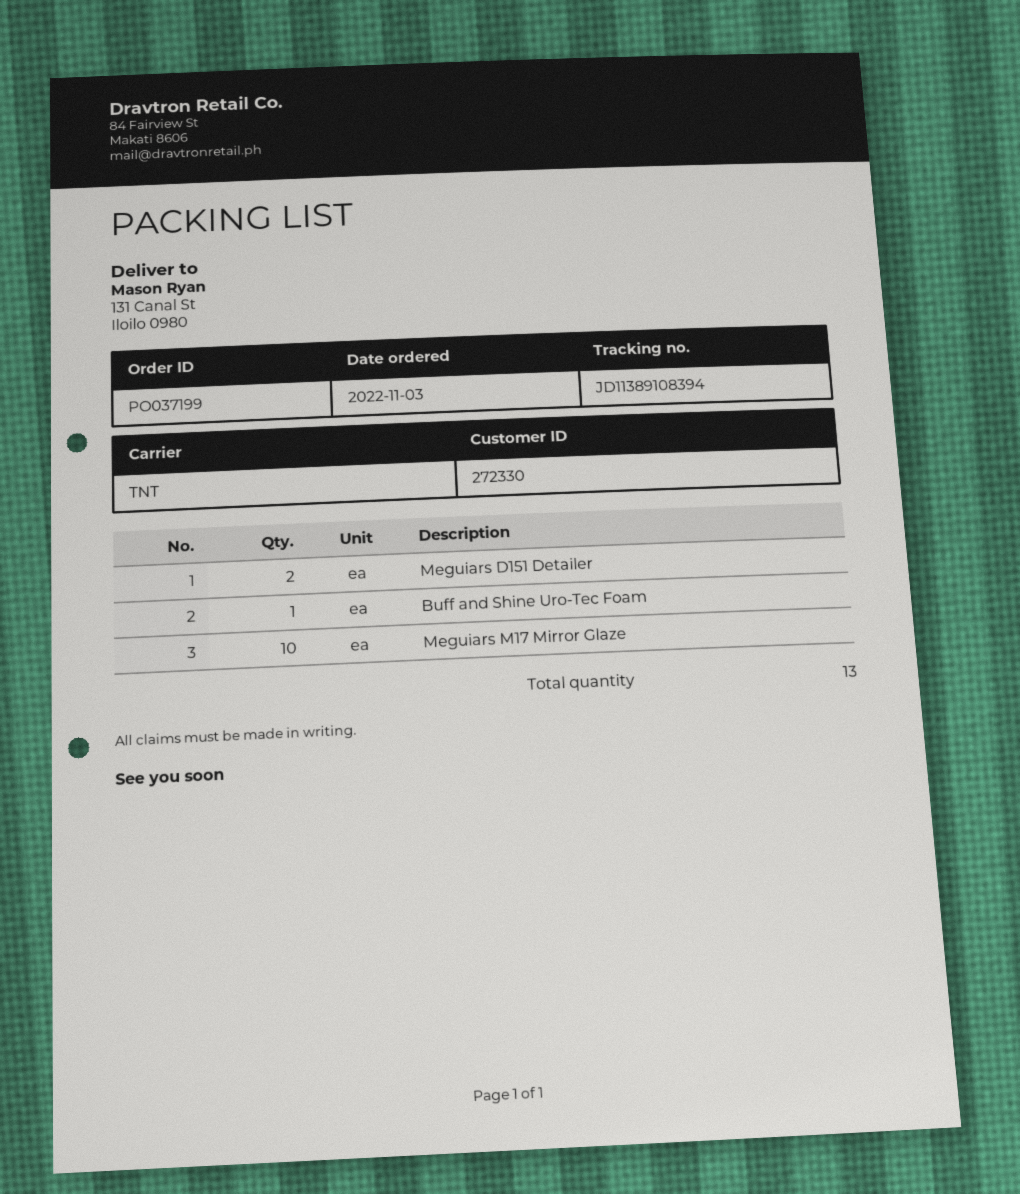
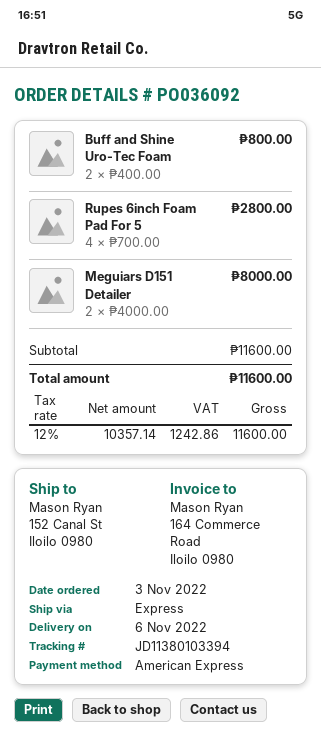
order number: PO037199 -> PO036092
shipping method: TNT -> express
tracking number: JD11389108394 -> JD11380103394
ship to: 131 Canal St, Iloilo 0980 -> 152 Canal St, Iloilo 0980
Buff and Shine Uro-Tec Foam: 1 -> 2
Meguiars M17 Mirror Glaze: 10 -> none
Rupes 6inch Foam Pad For 5: none -> 4

